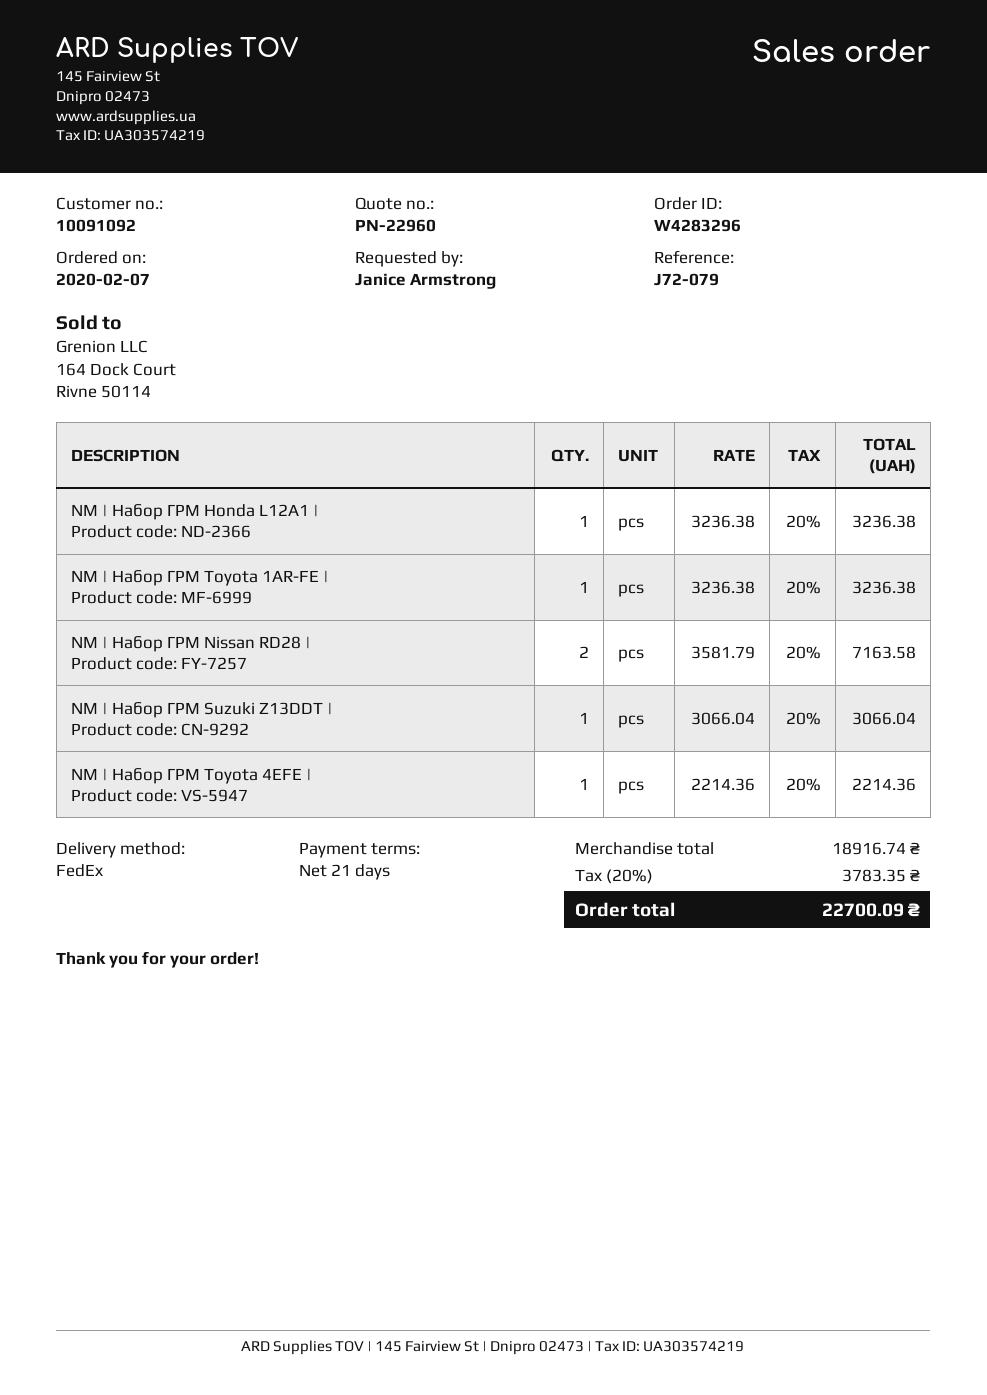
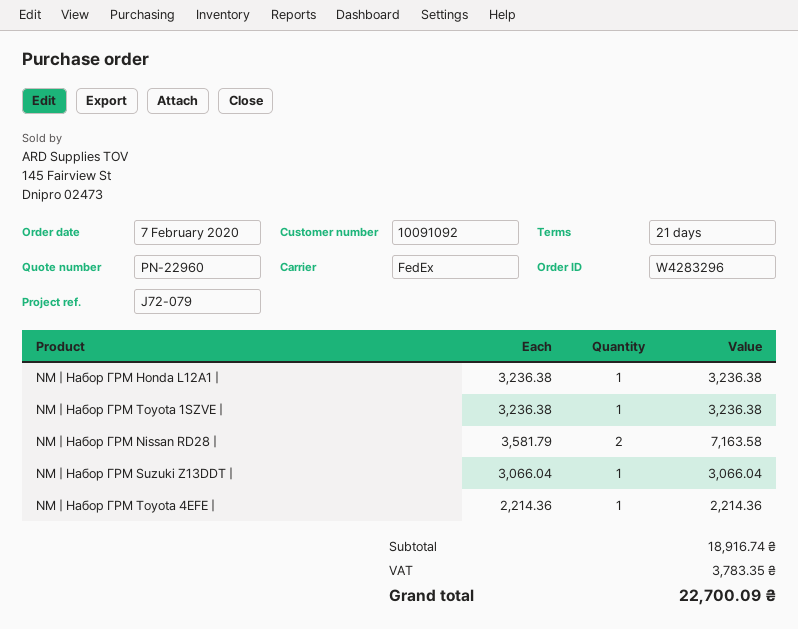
NM | Набор ГРМ Toyota 1AR-FE |: 1 x 3236.38 = 3236.38 -> none
NM | Набор ГРМ Toyota 1SZVE |: none -> 1 x 3236.38 = 3236.38

